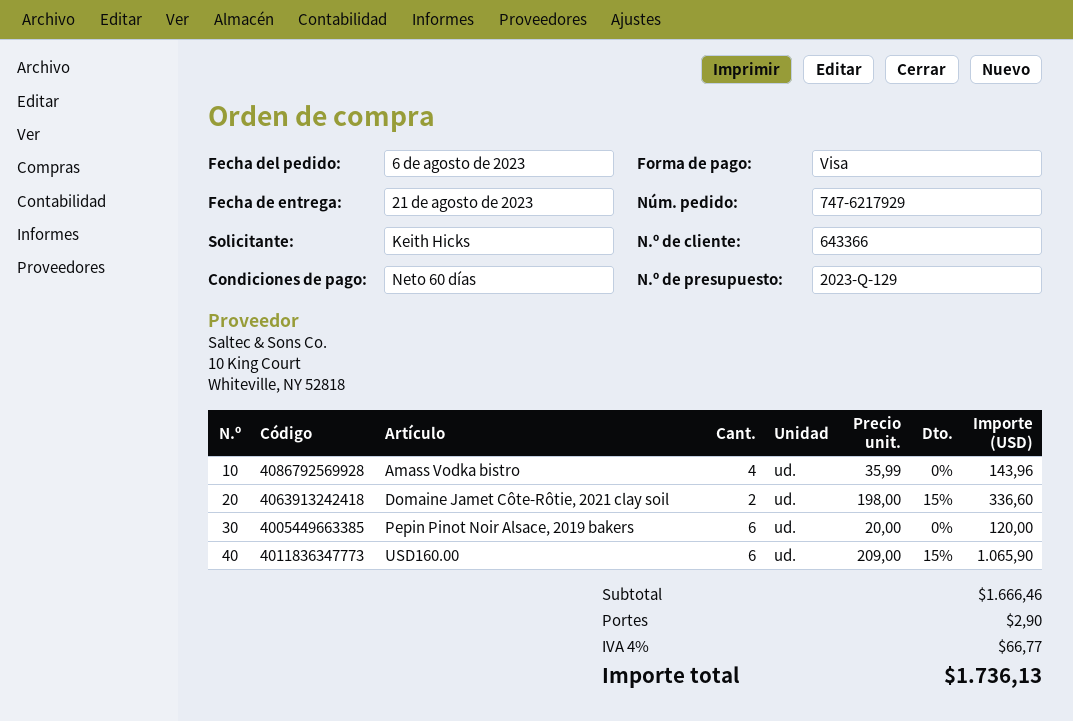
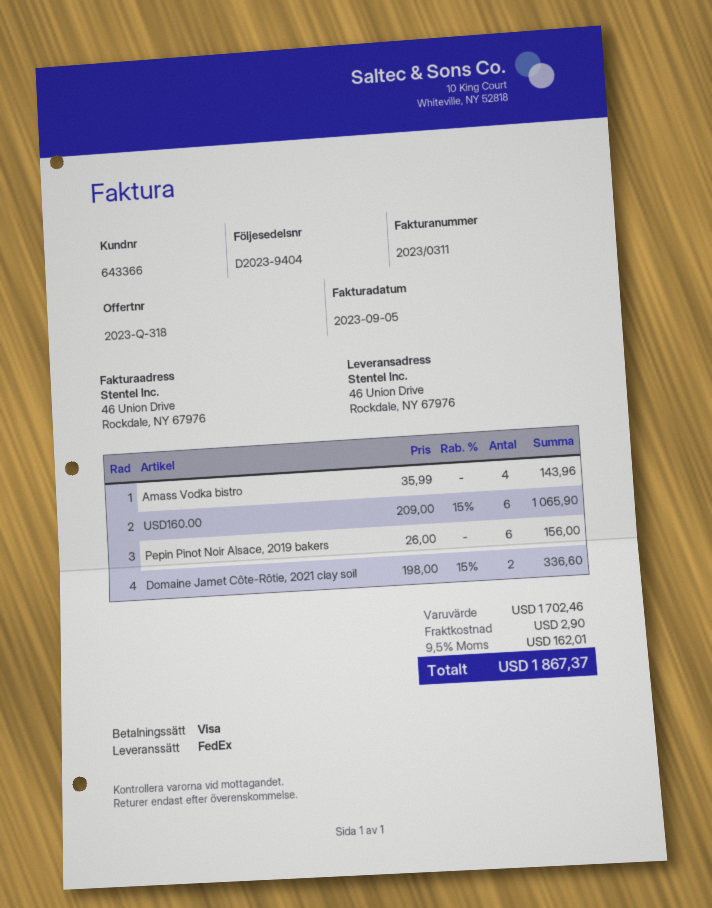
quote number: 2023-Q-129 -> 2023-Q-318
Pepin Pinot Noir Alsace, 2019 bakers: 6 x 20.00 = 120.00 -> 6 x 26.00 = 156.00
subtotal: 1666.46 -> 1702.46
tax: 4% = 66.77 -> 9.5% = 162.01
total: 1736.13 -> 1867.37

